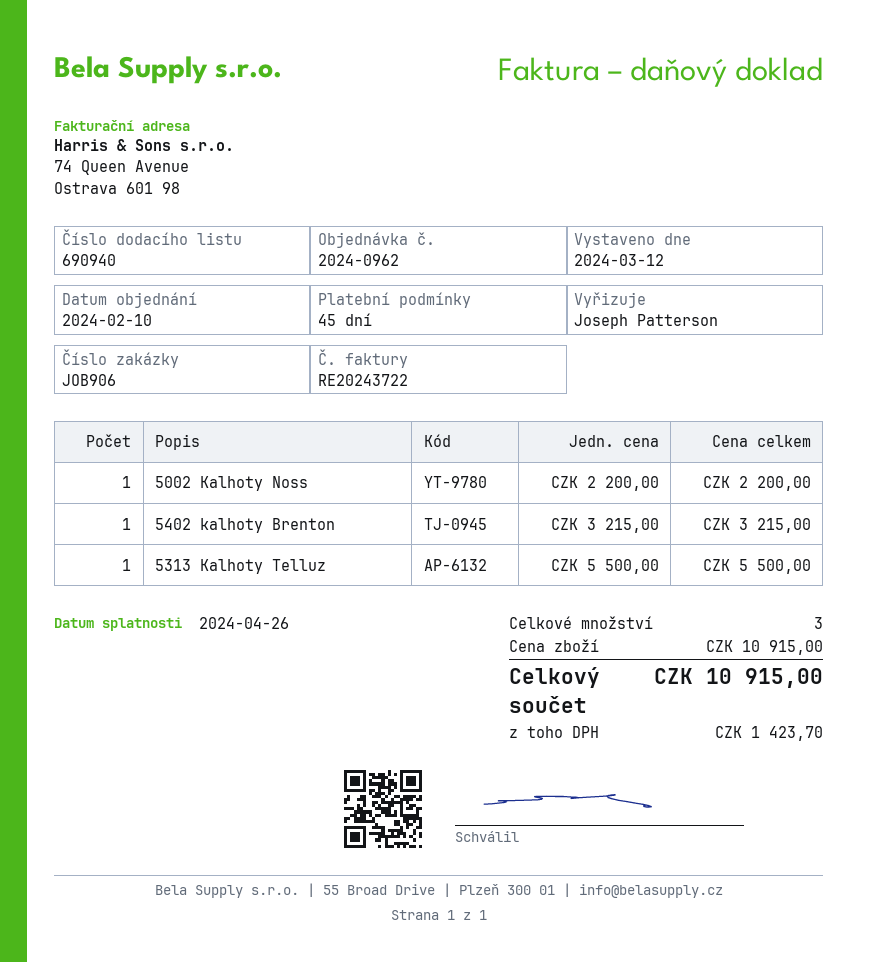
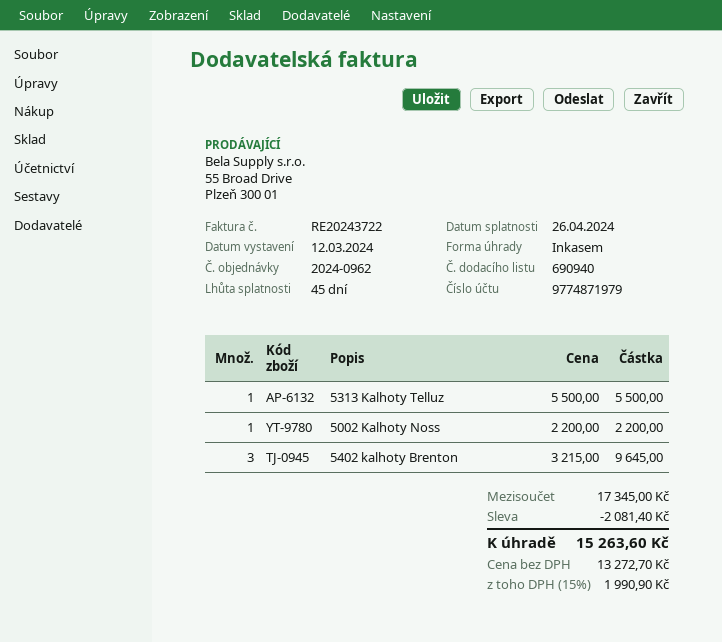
5402 kalhoty Brenton: 1 x 3215.00 = 3215.00 -> 3 x 3215.00 = 9645.00
subtotal: 10915.00 -> 17345.00
discount: none -> 2081.40
tax: 1423.70 -> 1990.90
total: 10915.00 -> 15263.60

